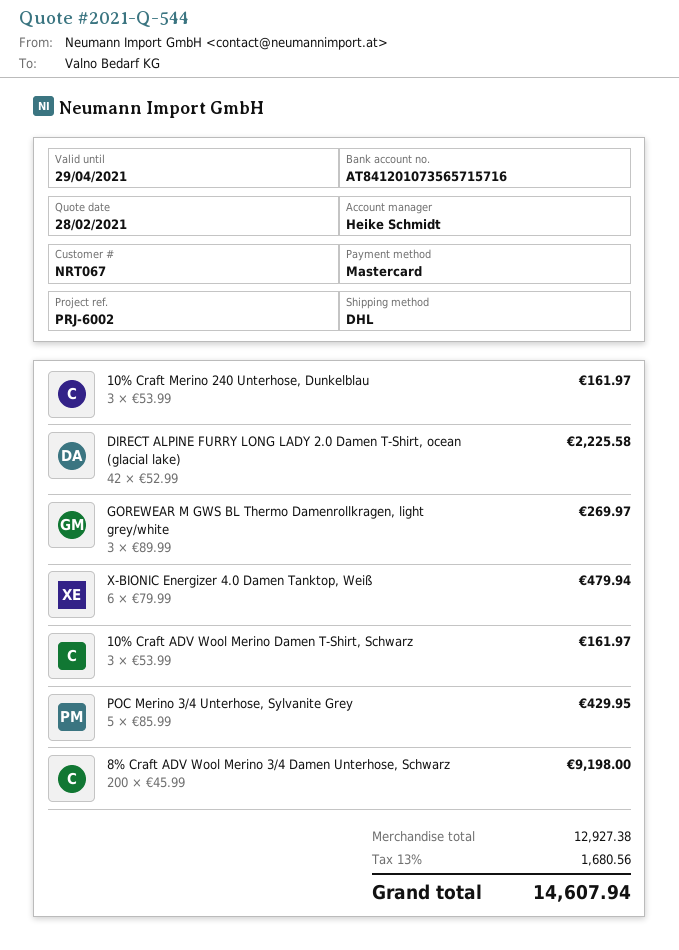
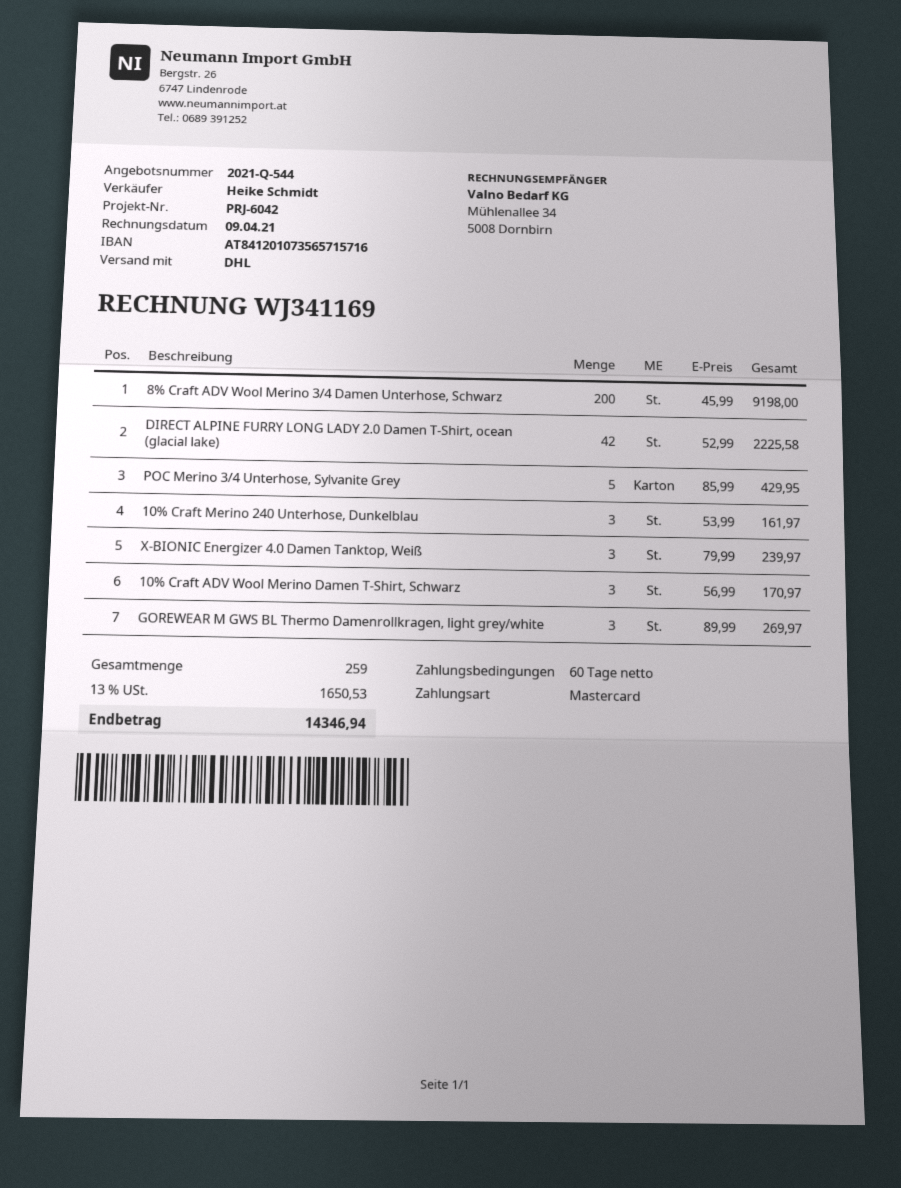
reference: PRJ-6002 -> PRJ-6042
X-BIONIC Energizer 4.0 Damen Tanktop, Weiß: 6 x 79.99 = 479.94 -> 3 x 79.99 = 239.97
10% Craft ADV Wool Merino Damen T-Shirt, Schwarz: 3 x 53.99 = 161.97 -> 3 x 56.99 = 170.97
tax: 13% = 1680.56 -> 13% = 1650.53
total: 14607.94 -> 14346.94

